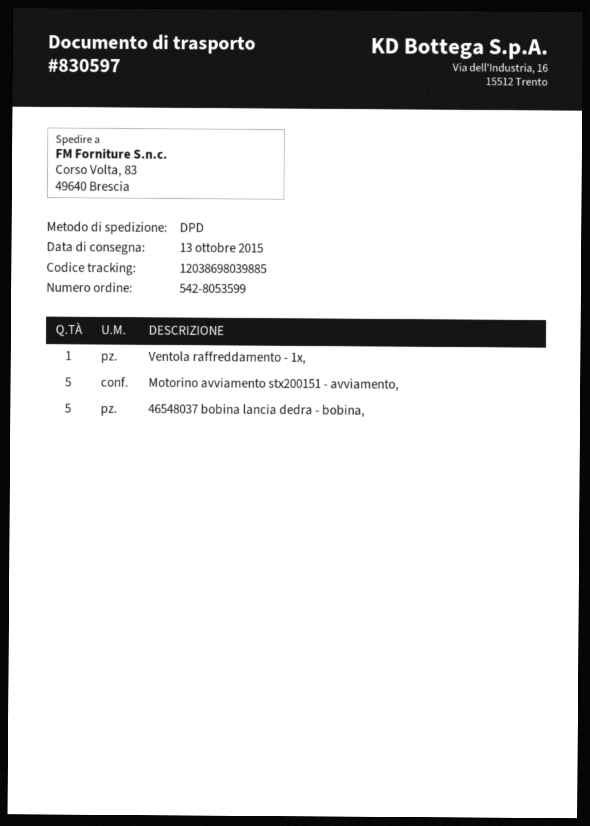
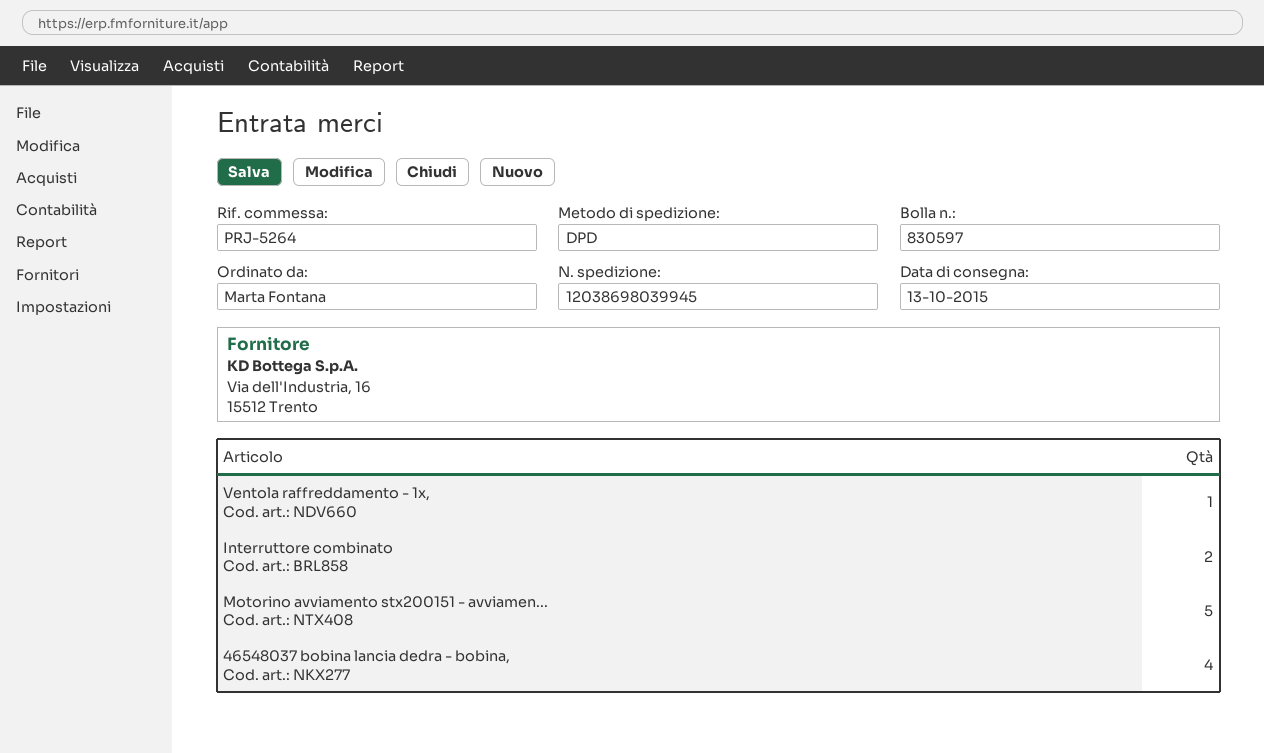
tracking number: 12038698039885 -> 12038698039945
46548037 bobina lancia dedra - bobina,: 5 -> 4
Interruttore combinato: none -> 2

